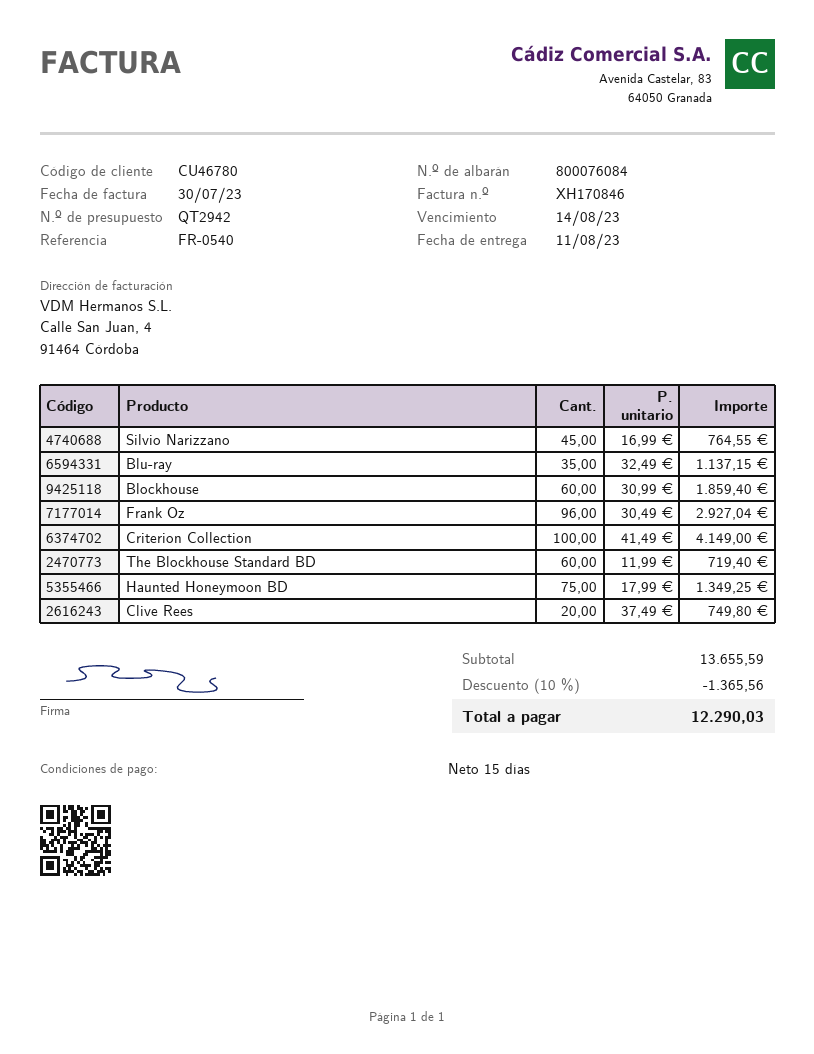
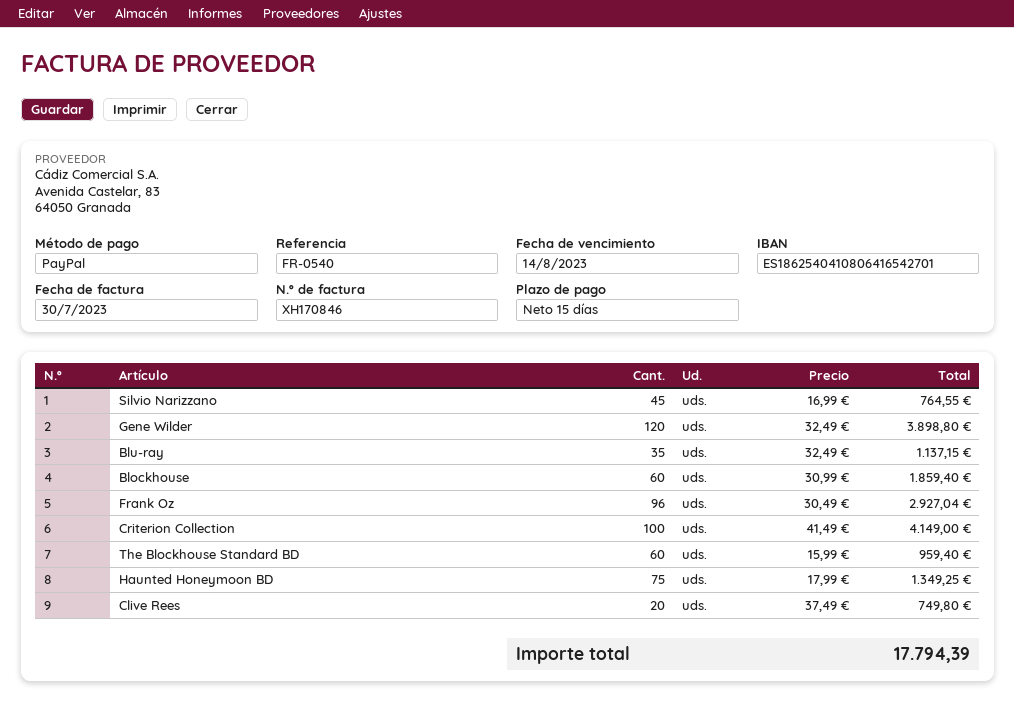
The Blockhouse Standard BD: 60 x 11.99 = 719.40 -> 60 x 15.99 = 959.40
Gene Wilder: none -> 120 x 32.49 = 3898.80
discount: 10% = 1365.56 -> none
total: 12290.03 -> 17794.39

